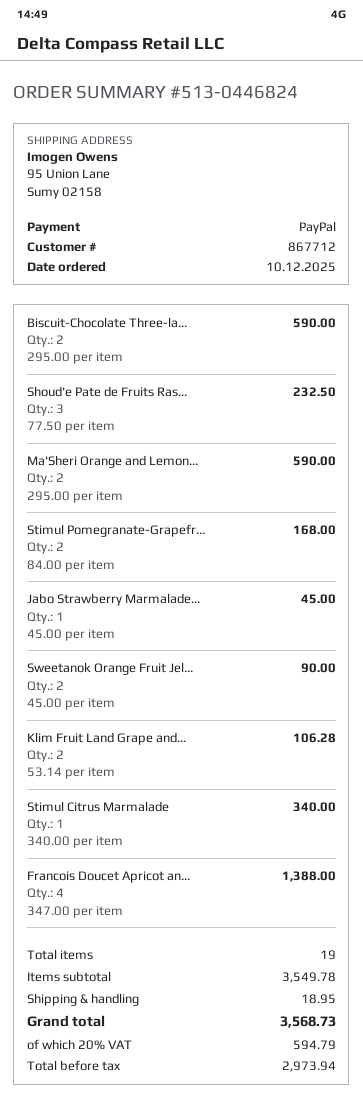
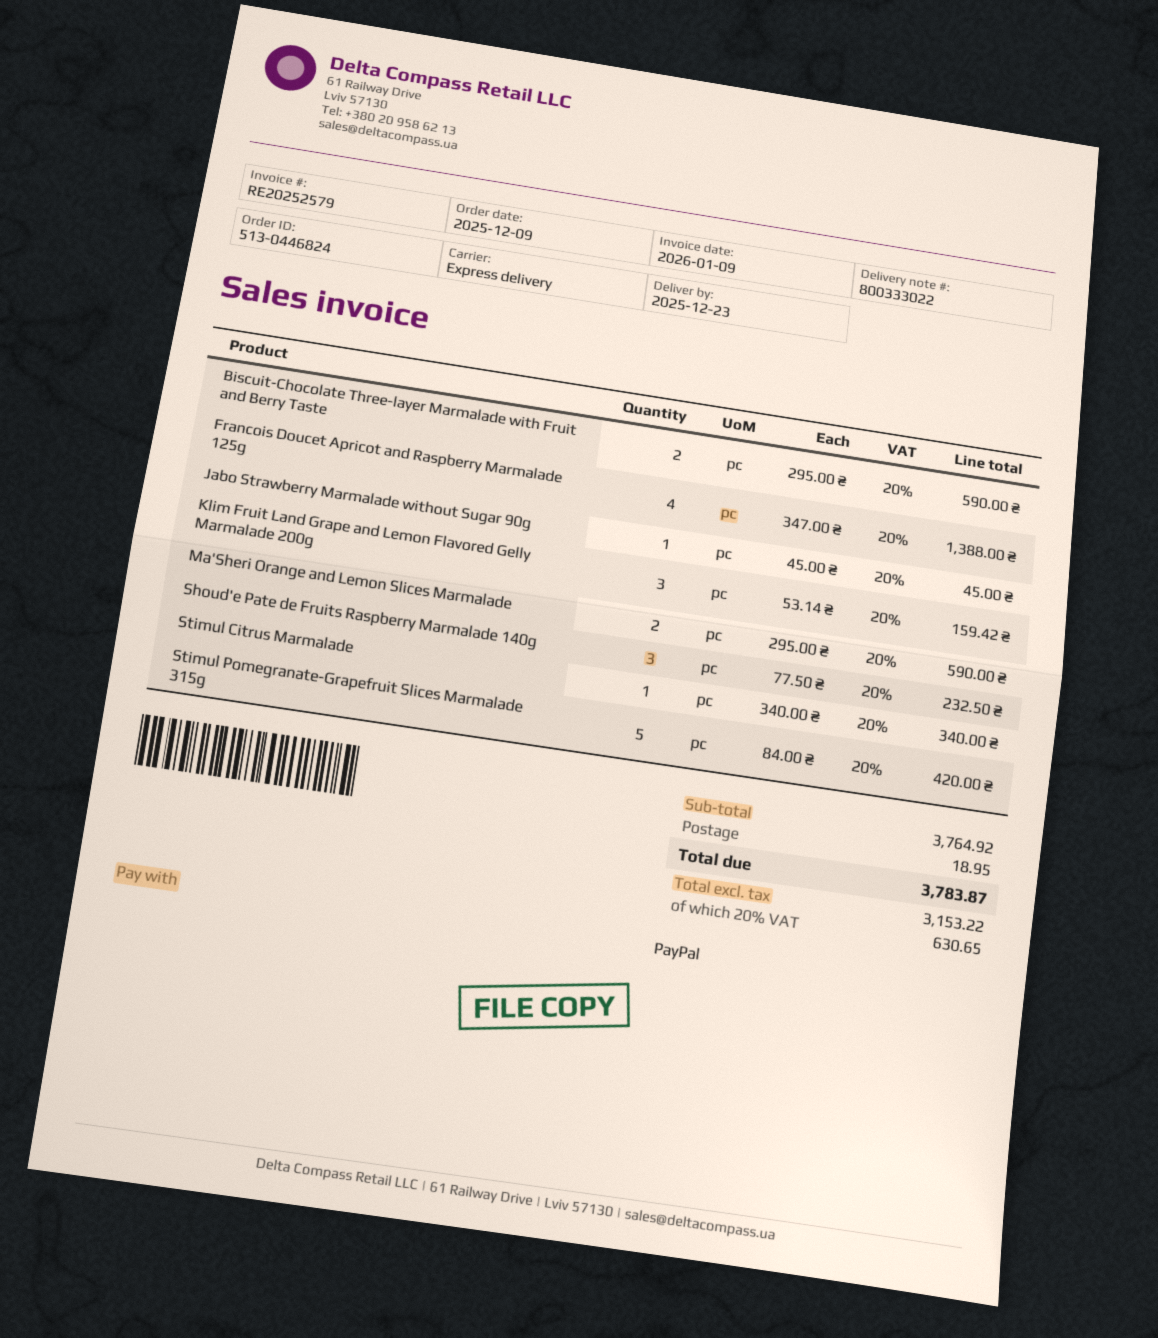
order date: 2025-12-10 -> 2025-12-09
Stimul Pomegranate-Grapefr...: 2 x 84.00 = 168.00 -> 5 x 84.00 = 420.00
Sweetanok Orange Fruit Jel...: 2 x 45.00 = 90.00 -> none
Klim Fruit Land Grape and...: 2 x 53.14 = 106.28 -> 3 x 53.14 = 159.42
subtotal: 3549.78 -> 3764.92
net: 2973.94 -> 3153.22
tax: 20% = 594.79 -> 20% = 630.65
total: 3568.73 -> 3783.87

